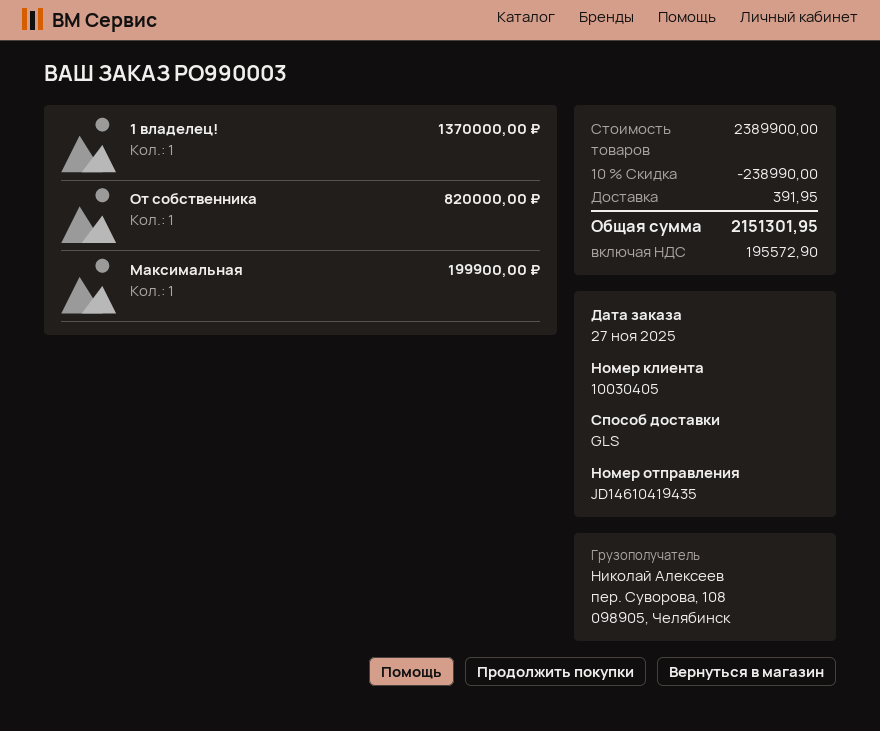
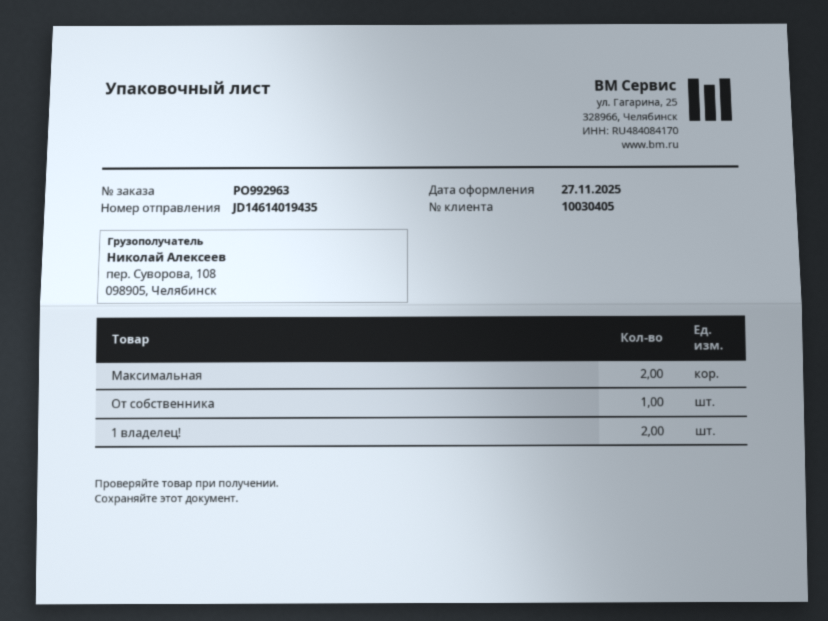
order number: PO990003 -> PO992963
tracking number: JD14610419435 -> JD14614019435
1 владелец!: 1 -> 2
Максимальная: 1 -> 2

